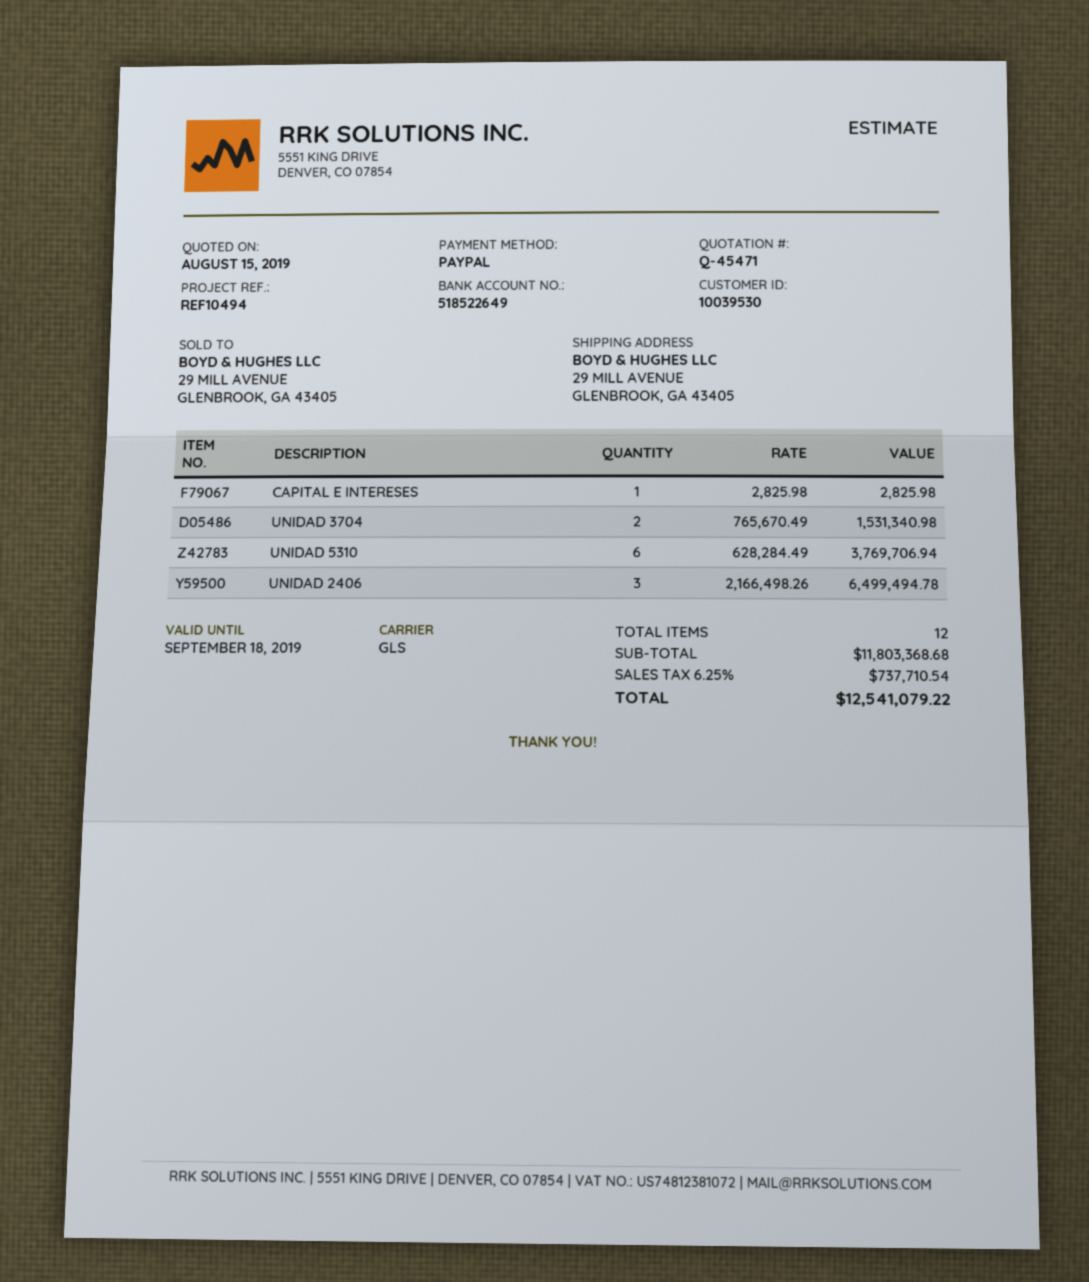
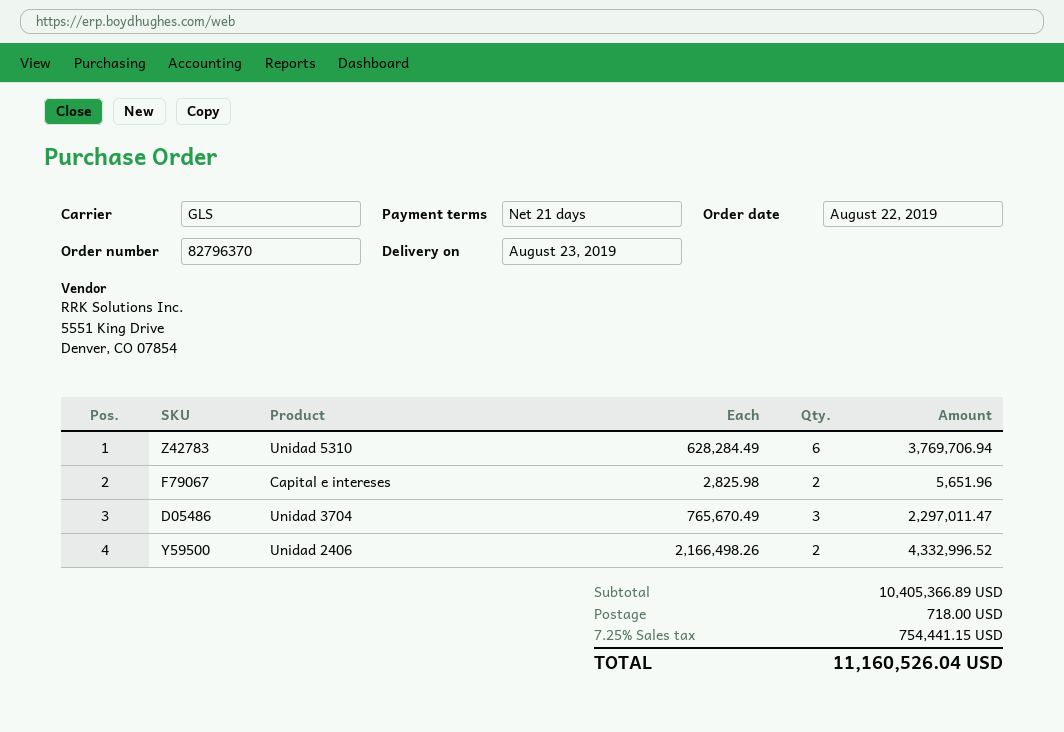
CAPITAL E INTERESES: 1 x 2825.98 = 2825.98 -> 2 x 2825.98 = 5651.96
UNIDAD 3704: 2 x 765670.49 = 1531340.98 -> 3 x 765670.49 = 2297011.47
UNIDAD 2406: 3 x 2166498.26 = 6499494.78 -> 2 x 2166498.26 = 4332996.52
subtotal: 11803368.68 -> 10405366.89
shipping: none -> 718.00
tax: 6.25% = 737710.54 -> 7.25% = 754441.15
total: 12541079.22 -> 11160526.04

